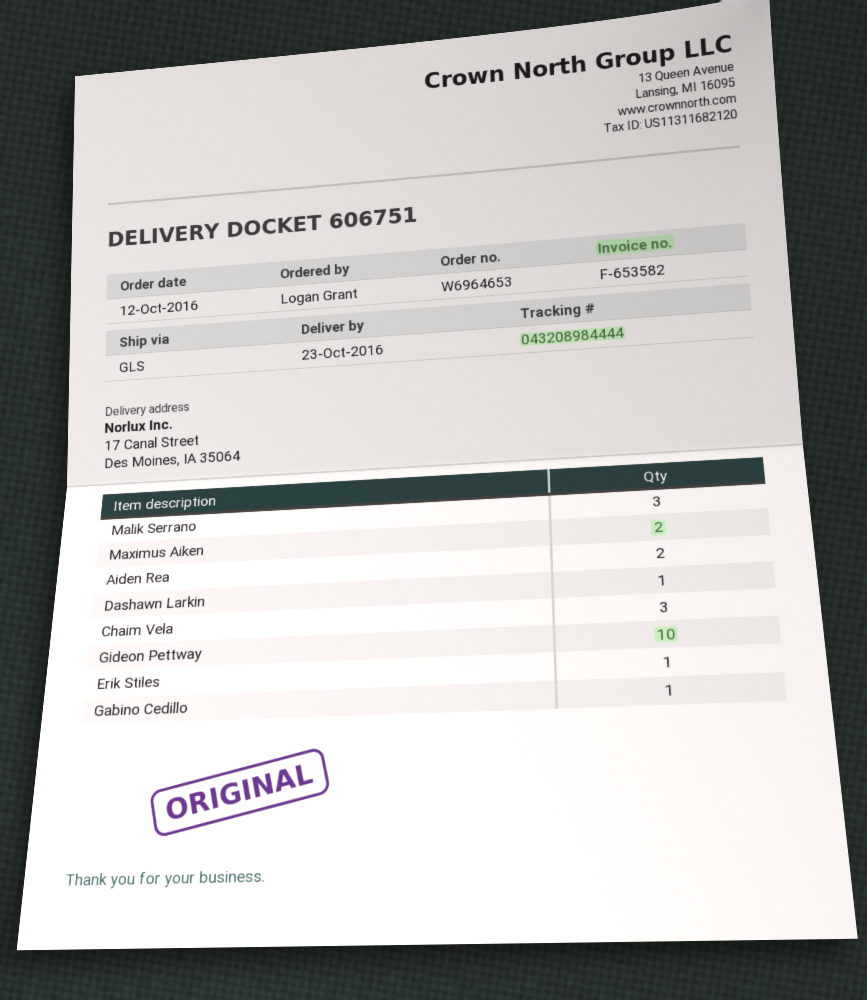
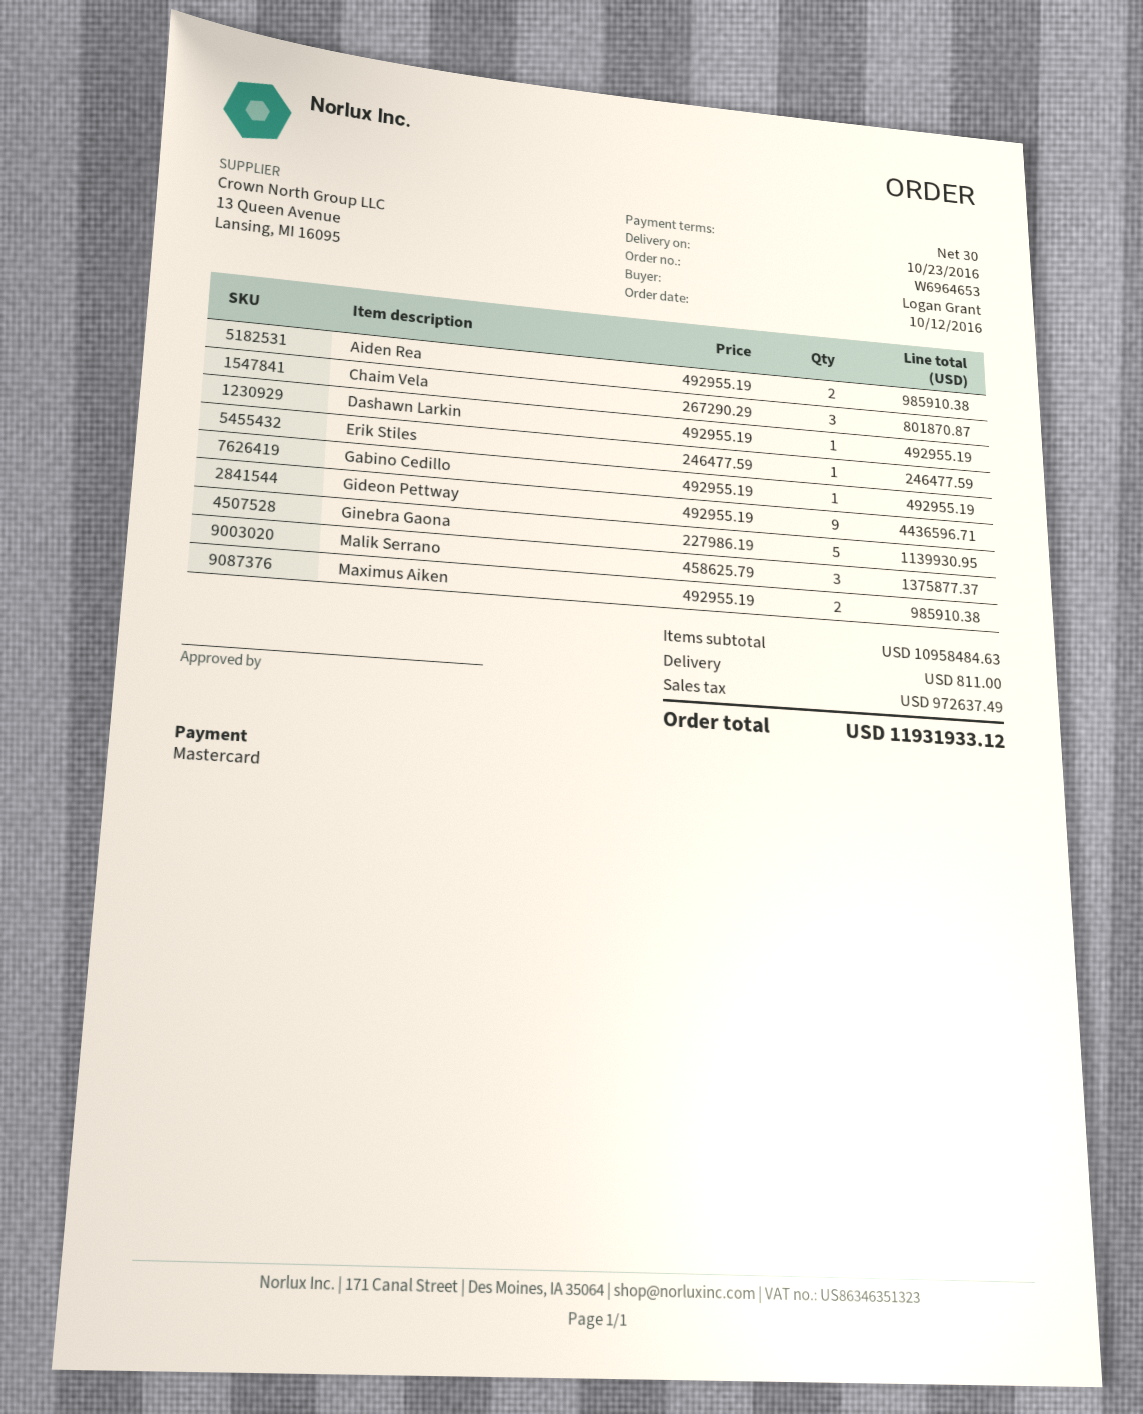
Gideon Pettway: 10 -> 9
Ginebra Gaona: none -> 5

